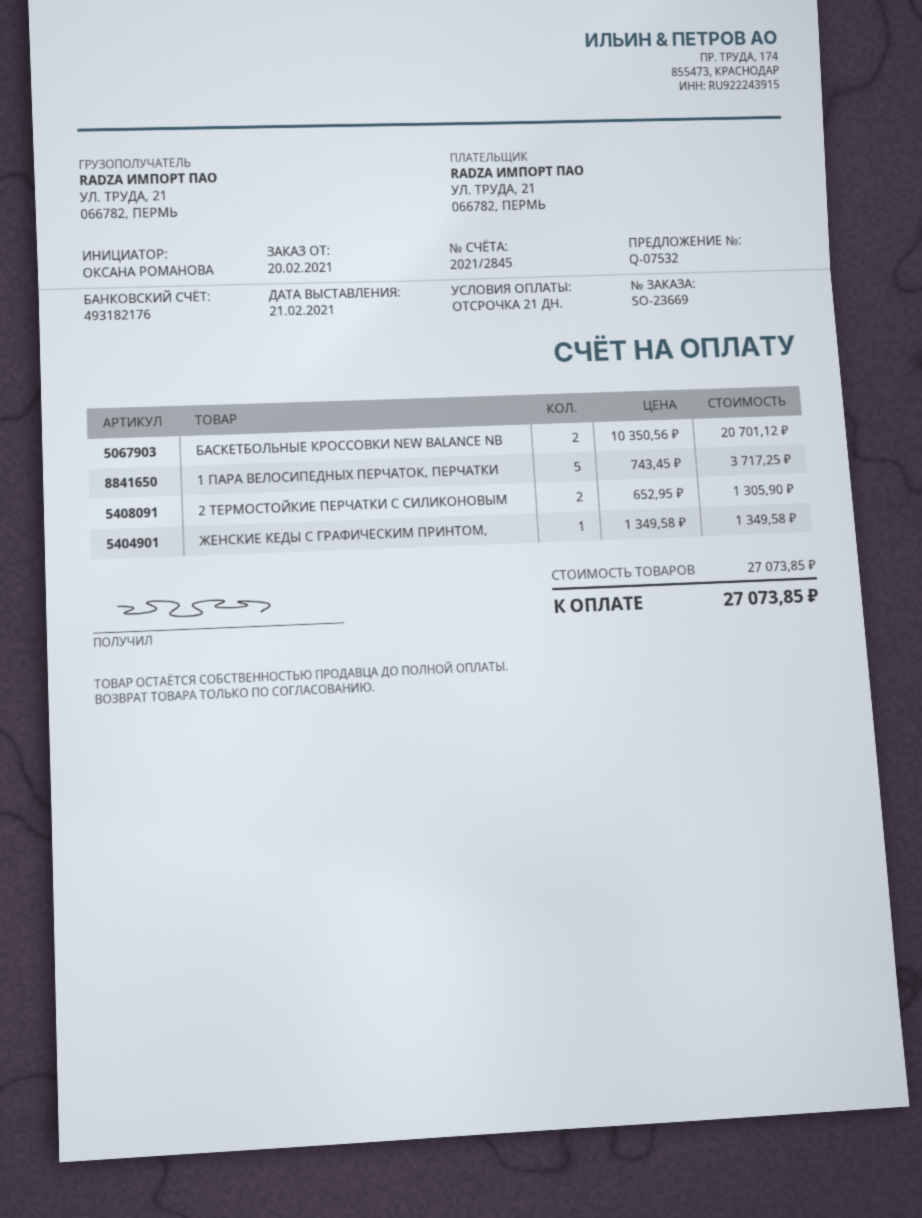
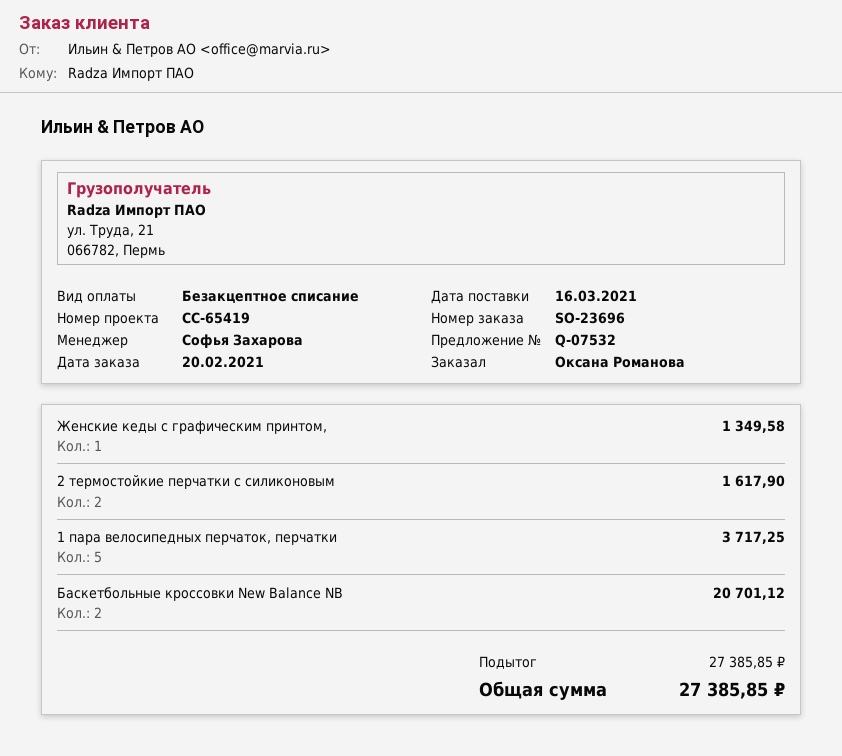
order number: SO-23669 -> SO-23696
2 ТЕРМОСТОЙКИЕ ПЕРЧАТКИ С СИЛИКОНОВЫМ: 2 for 1305.90 -> 2 for 1617.90
subtotal: 27073.85 -> 27385.85
total: 27073.85 -> 27385.85

